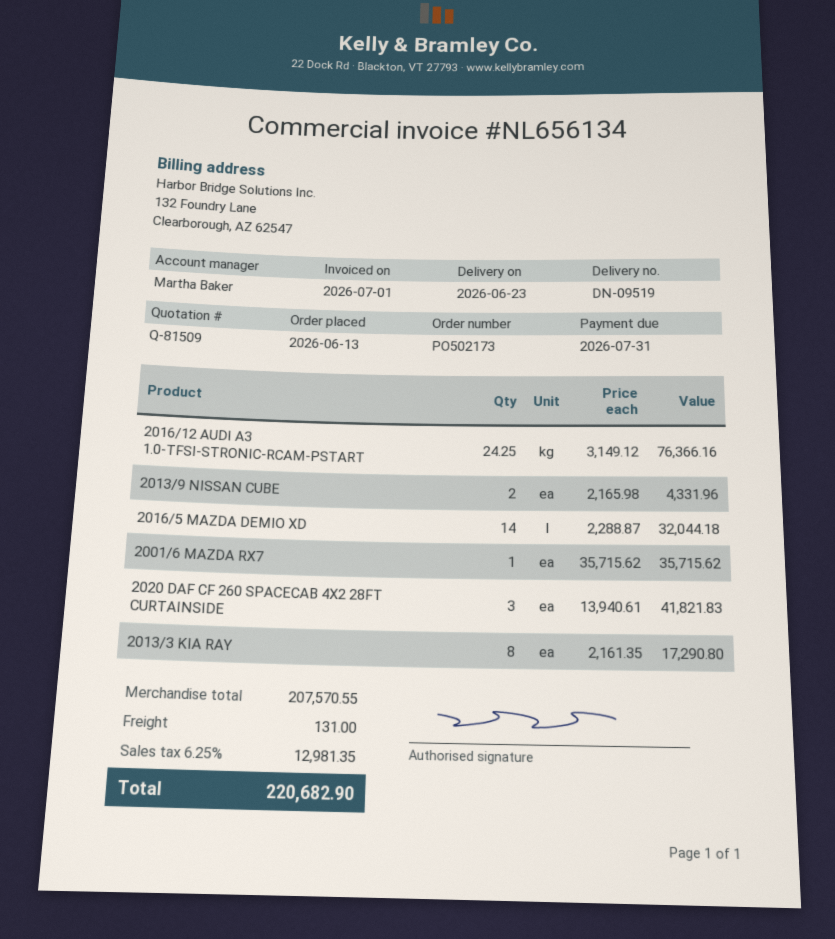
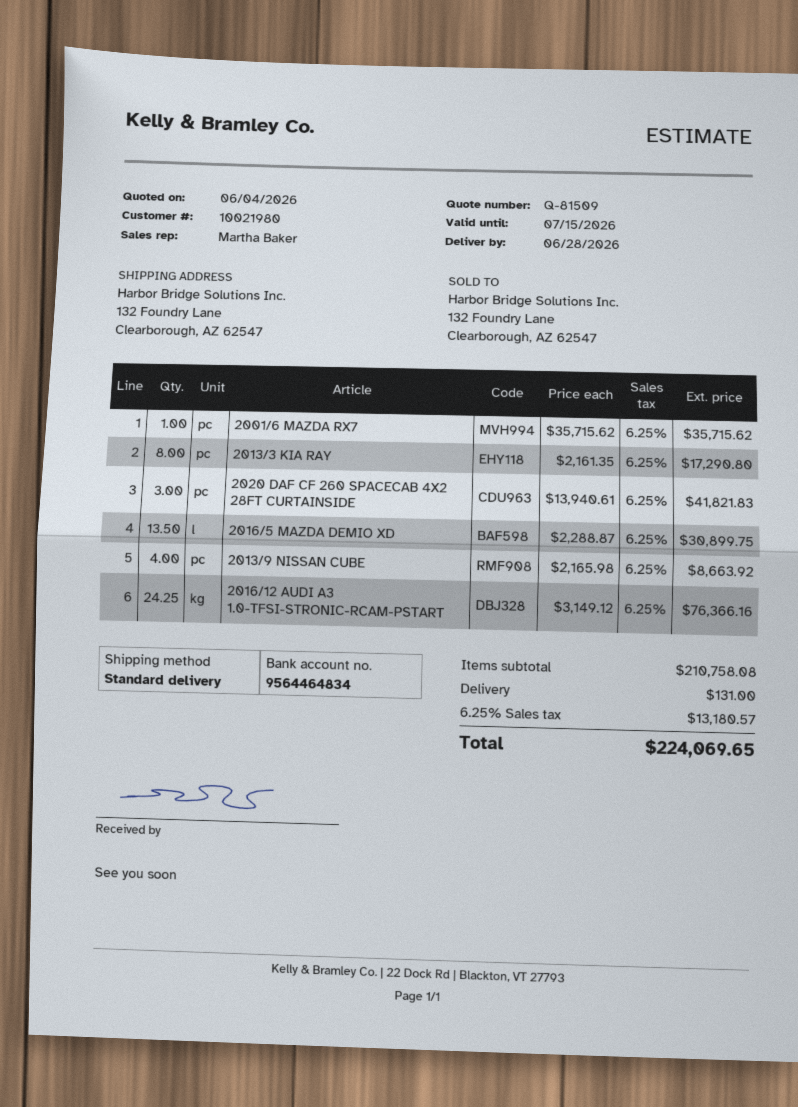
delivery date: 2026-06-23 -> 2026-06-28
2013/9 NISSAN CUBE: 2 x 2165.98 = 4331.96 -> 4 x 2165.98 = 8663.92
2016/5 MAZDA DEMIO XD: 14 x 2288.87 = 32044.18 -> 13.5 x 2288.87 = 30899.75
subtotal: 207570.55 -> 210758.08
tax: 6.25% = 12981.35 -> 6.25% = 13180.57
total: 220682.90 -> 224069.65

